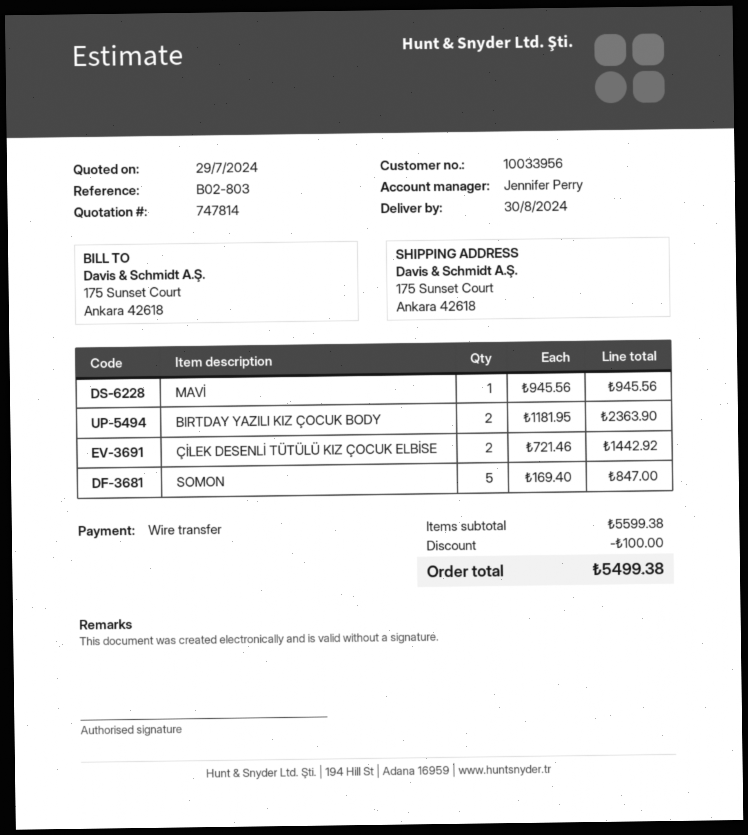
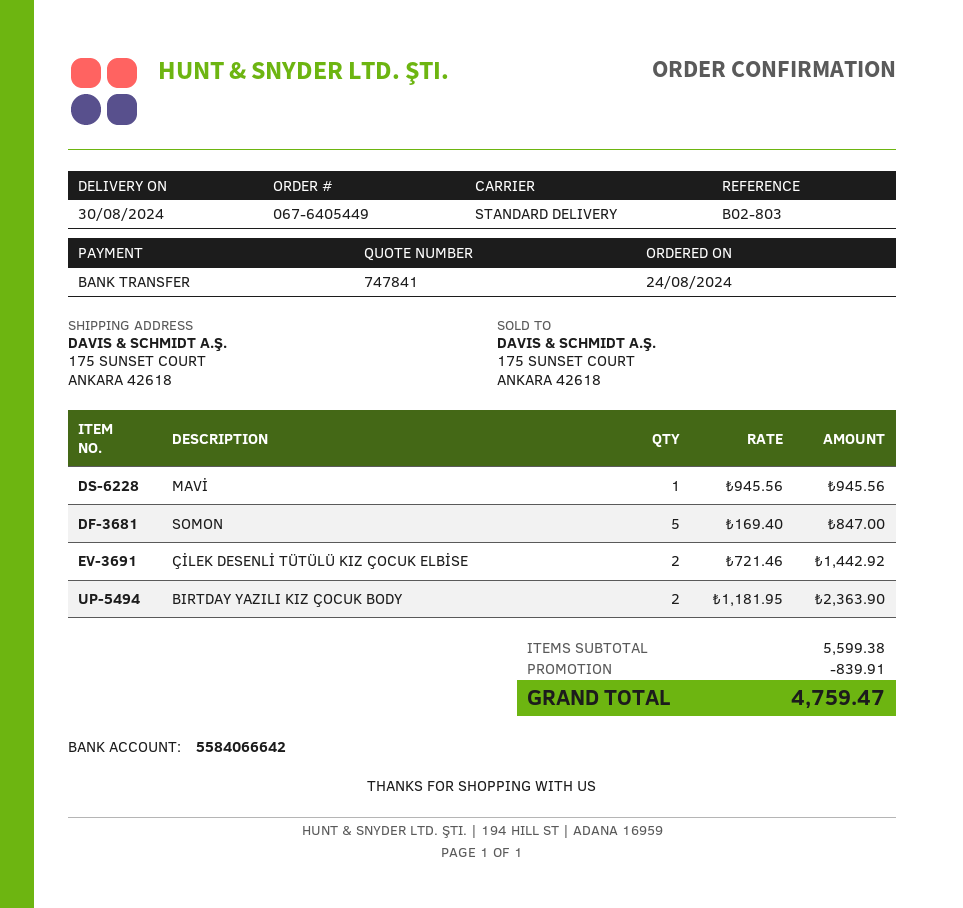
quote number: 747814 -> 747841
discount: 100.00 -> 839.91
total: 5499.38 -> 4759.47

